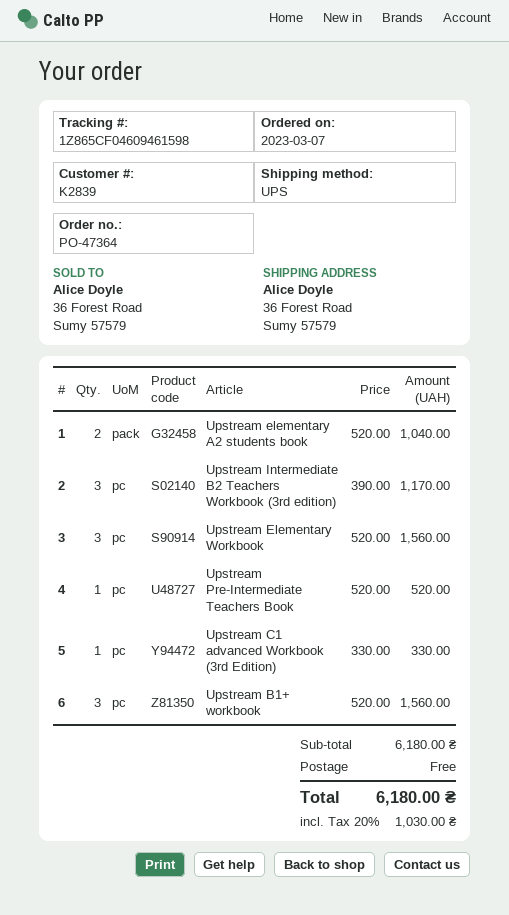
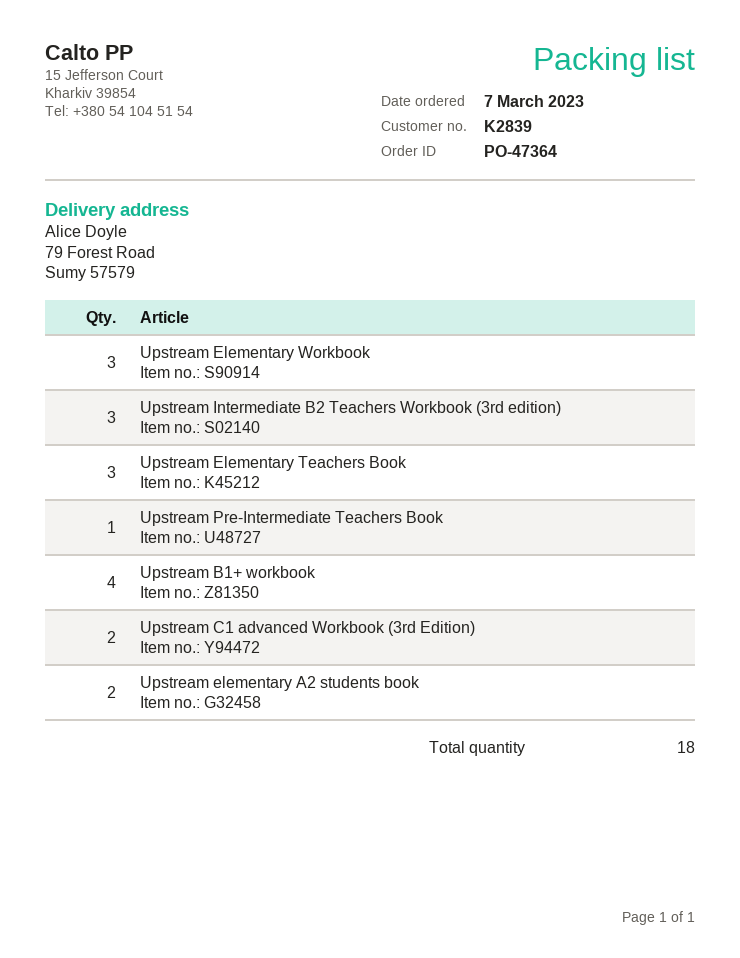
ship to: 36 Forest Road, Sumy 57579 -> 79 Forest Road, Sumy 57579
Upstream C1 advanced Workbook (3rd Edition): 1 -> 2
Upstream B1+ workbook: 3 -> 4
Upstream Elementary Teachers Book: none -> 3

